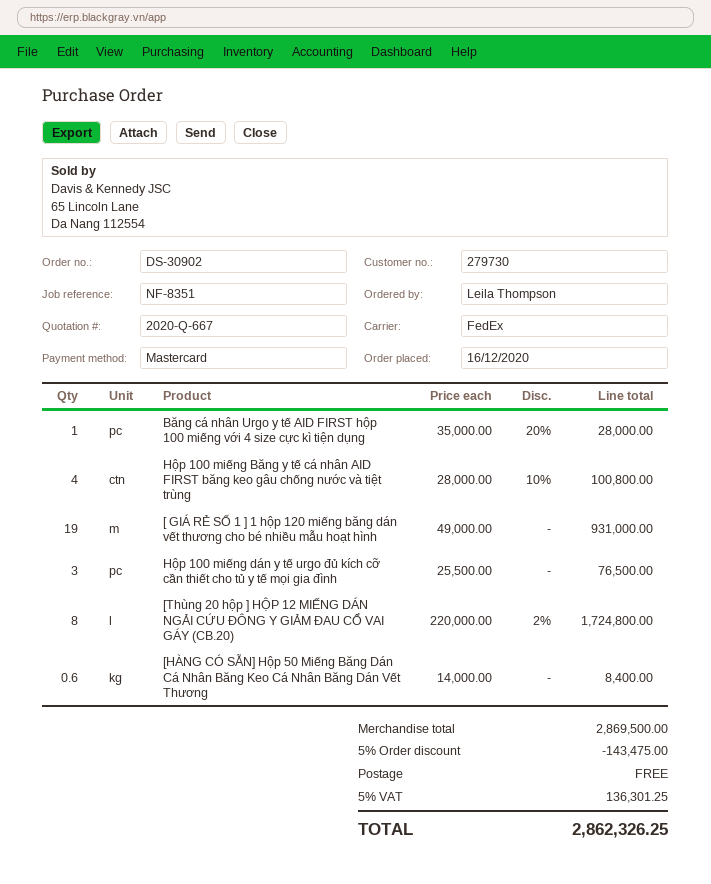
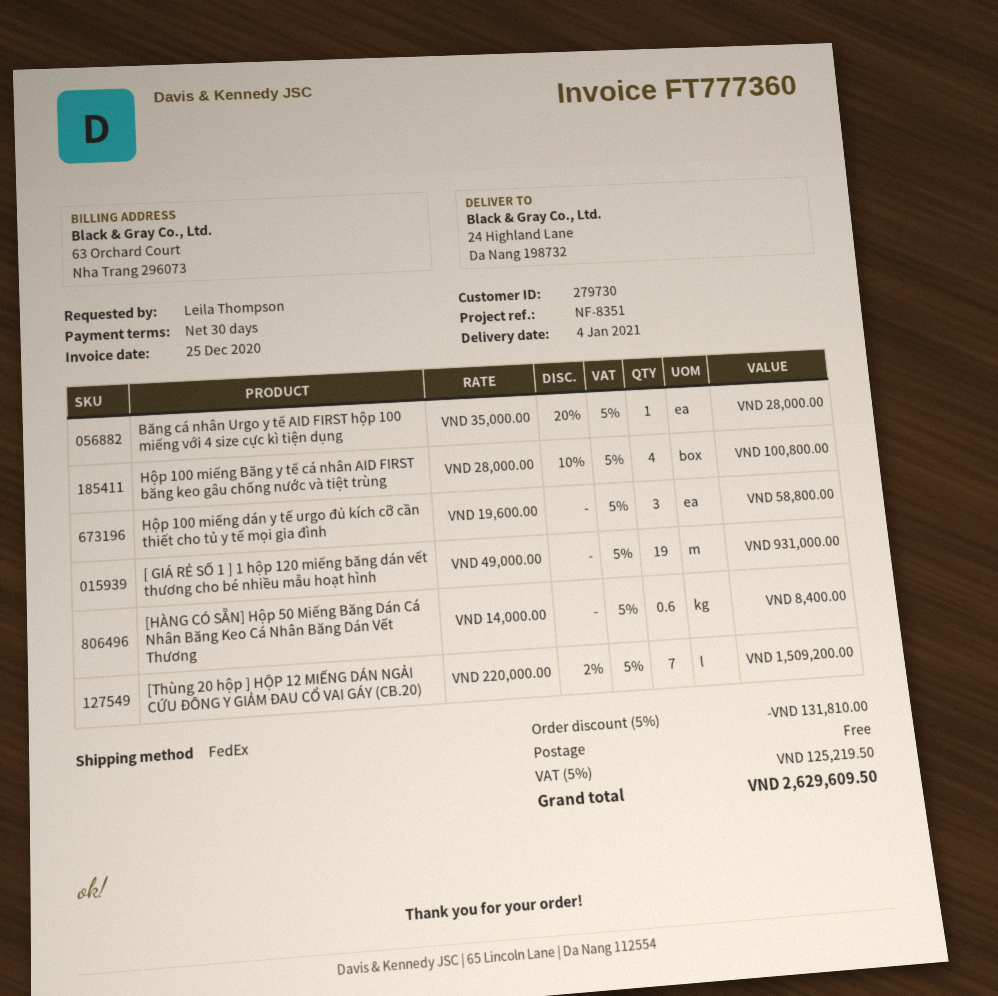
Hộp 100 miếng dán y tế urgo đủ kích cỡ cần thiết cho tủ y tế mọi gia đình: 3 x 25500.00 = 76500.00 -> 3 x 19600.00 = 58800.00
[Thùng 20 hộp ] HỘP 12 MIẾNG DÁN NGẢI CỨU ĐÔNG Y GIẢM ĐAU CỔ VAI GÁY (CB.20): 8 x 220000.00 - 2% = 1724800.00 -> 7 x 220000.00 - 2% = 1509200.00
discount: 5% = 143475.00 -> 5% = 131810.00
tax: 5% = 136301.25 -> 5% = 125219.50
total: 2862326.25 -> 2629609.50

